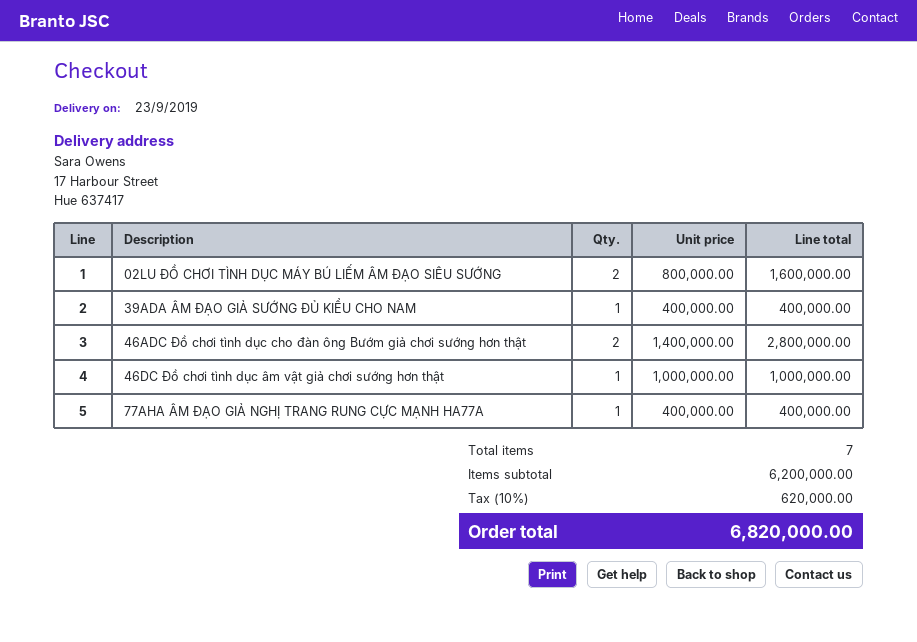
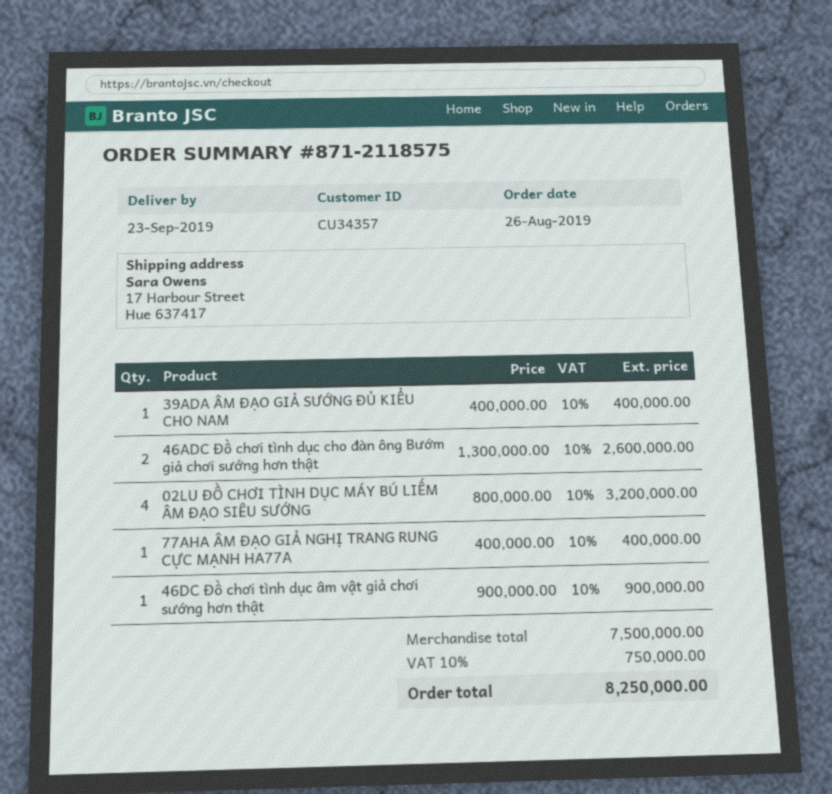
02LU ĐỒ CHƠI TÌNH DỤC MÁY BÚ LIẾM ÂM ĐẠO SIÊU SƯỚNG: 2 x 800000.00 = 1600000.00 -> 4 x 800000.00 = 3200000.00
46ADC Đồ chơi tình dục cho đàn ông Bướm giả chơi sướng hơn thật: 2 x 1400000.00 = 2800000.00 -> 2 x 1300000.00 = 2600000.00
46DC Đồ chơi tình dục âm vật giả chơi sướng hơn thật: 1 x 1000000.00 = 1000000.00 -> 1 x 900000.00 = 900000.00
subtotal: 6200000.00 -> 7500000.00
tax: 10% = 620000.00 -> 10% = 750000.00
total: 6820000.00 -> 8250000.00

